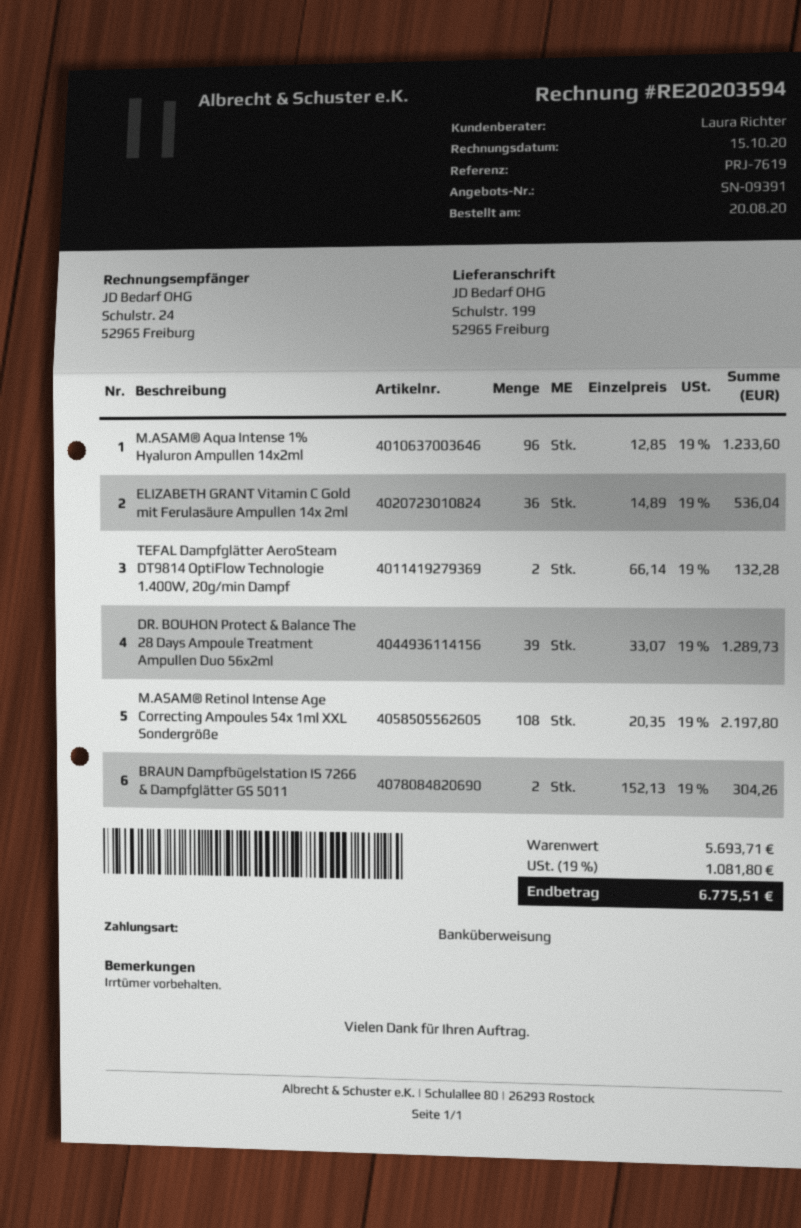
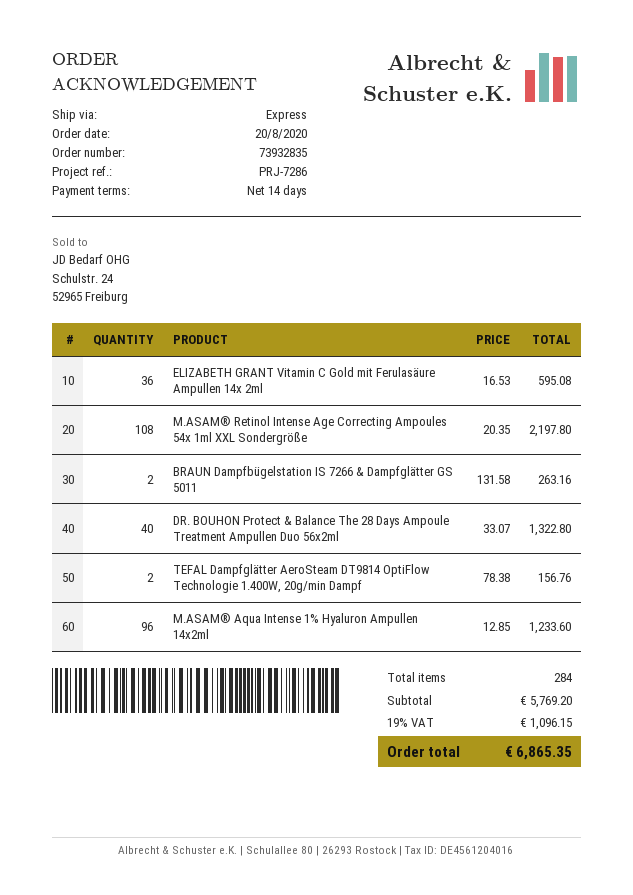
reference: PRJ-7619 -> PRJ-7286
ELIZABETH GRANT Vitamin C Gold mit Ferulasäure Ampullen 14x 2ml: 36 x 14.89 = 536.04 -> 36 x 16.53 = 595.08
TEFAL Dampfglätter AeroSteam DT9814 OptiFlow Technologie 1.400W, 20g/min Dampf: 2 x 66.14 = 132.28 -> 2 x 78.38 = 156.76
DR. BOUHON Protect & Balance The 28 Days Ampoule Treatment Ampullen Duo 56x2ml: 39 x 33.07 = 1289.73 -> 40 x 33.07 = 1322.80
BRAUN Dampfbügelstation IS 7266 & Dampfglätter GS 5011: 2 x 152.13 = 304.26 -> 2 x 131.58 = 263.16
subtotal: 5693.71 -> 5769.20
tax: 19% = 1081.80 -> 19% = 1096.15
total: 6775.51 -> 6865.35

